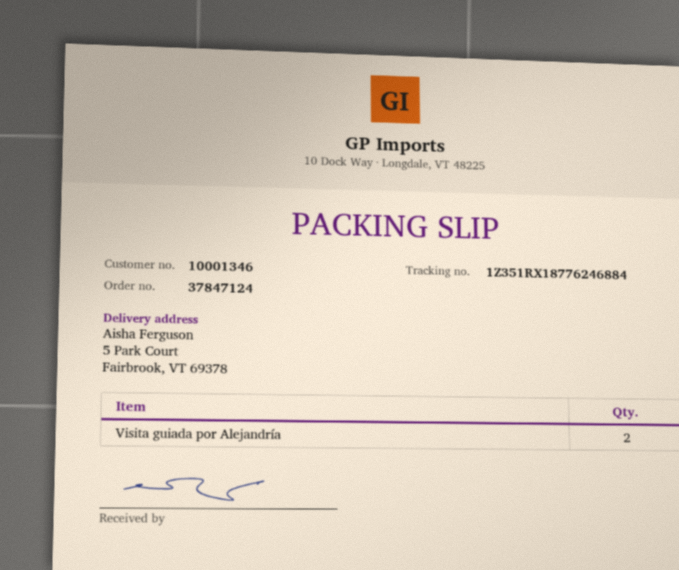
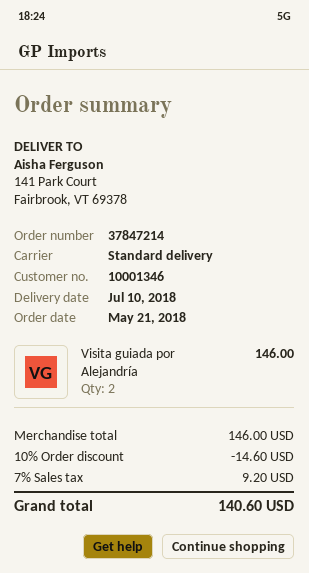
order number: 37847124 -> 37847214
ship to: 5 Park Court, Fairbrook, VT 69378 -> 141 Park Court, Fairbrook, VT 69378

